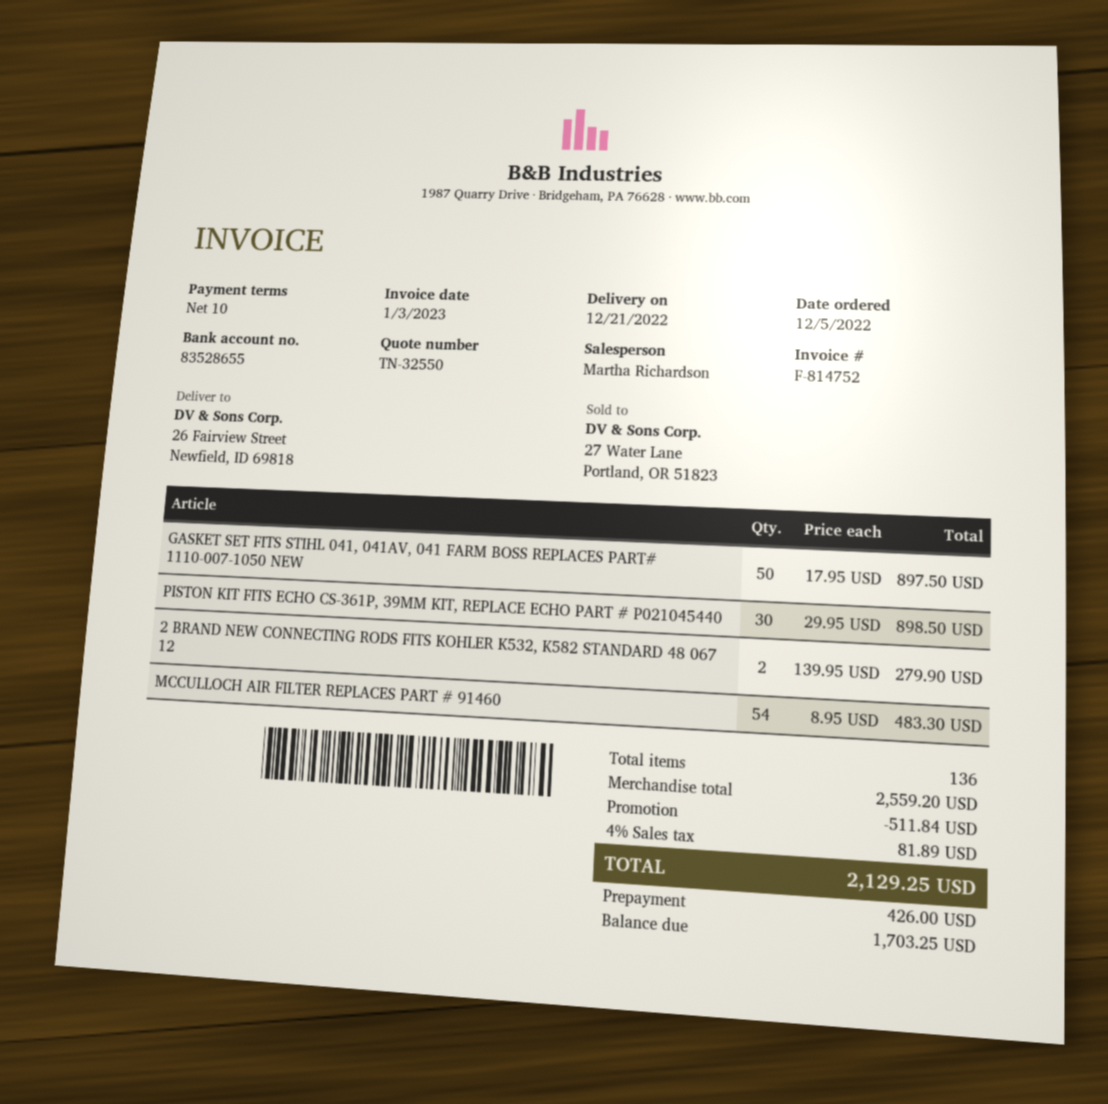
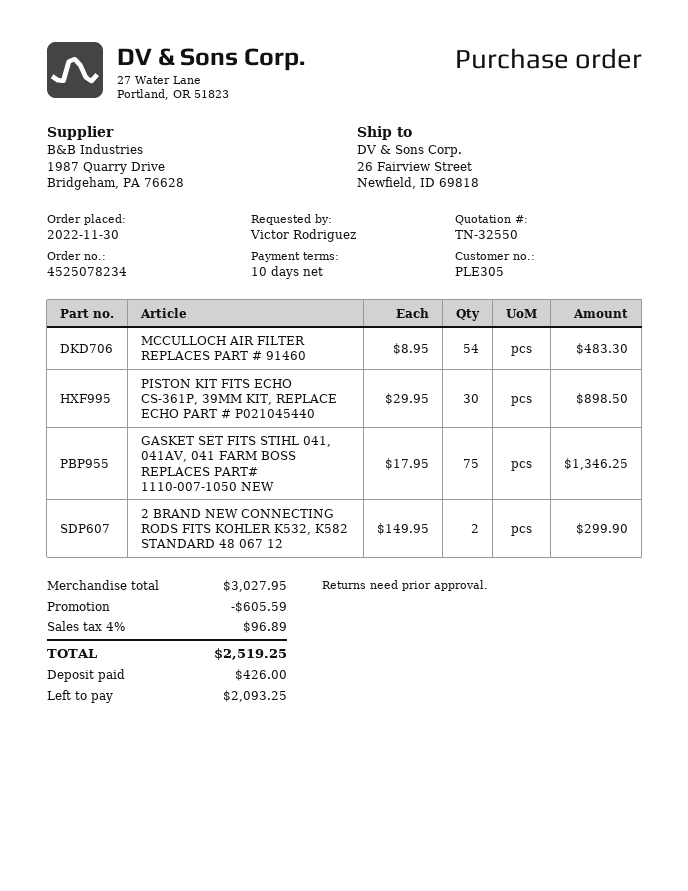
order date: 2022-12-05 -> 2022-11-30
GASKET SET FITS STIHL 041, 041AV, 041 FARM BOSS REPLACES PART# 1110-007-1050 NEW: 50 x 17.95 = 897.50 -> 75 x 17.95 = 1346.25
2 BRAND NEW CONNECTING RODS FITS KOHLER K532, K582 STANDARD 48 067 12: 2 x 139.95 = 279.90 -> 2 x 149.95 = 299.90
subtotal: 2559.20 -> 3027.95
discount: 511.84 -> 605.59
tax: 4% = 81.89 -> 4% = 96.89
total: 2129.25 -> 2519.25
balance: 1703.25 -> 2093.25

